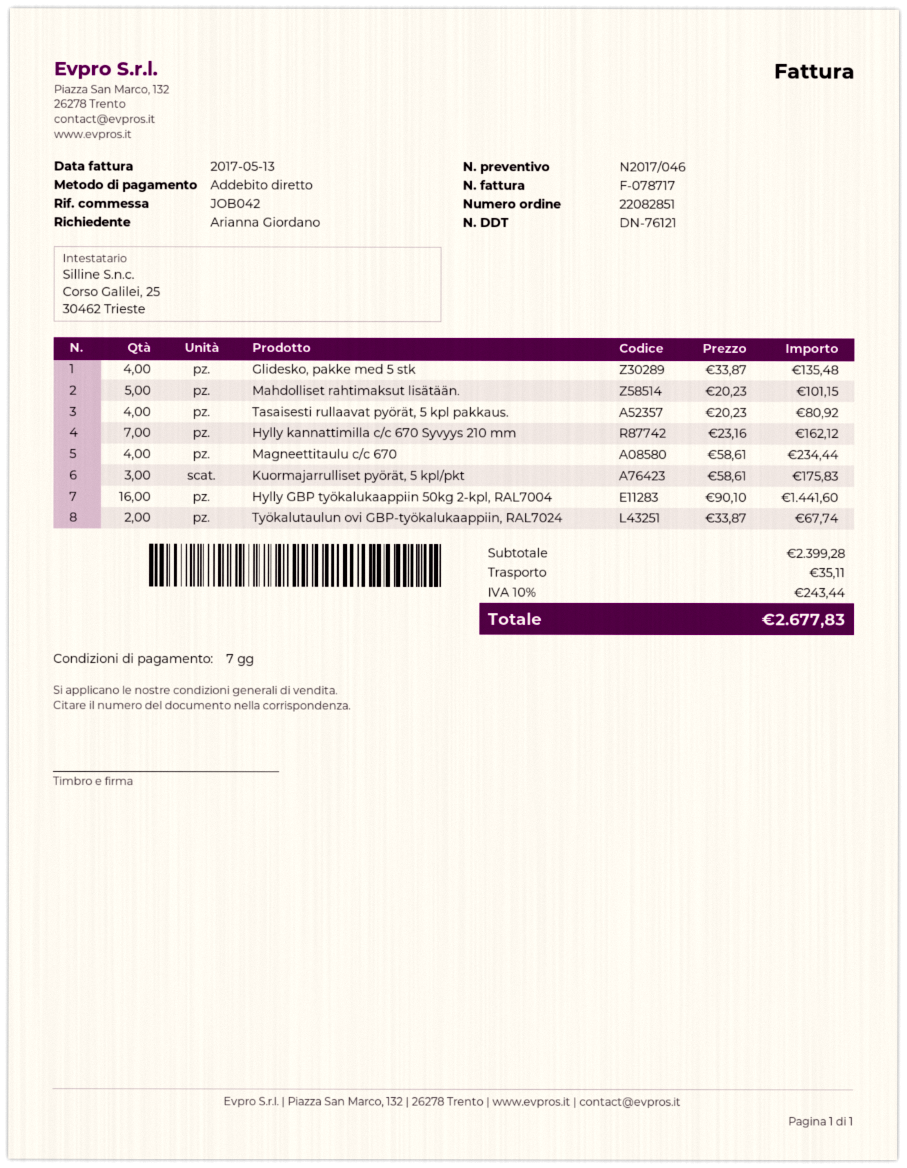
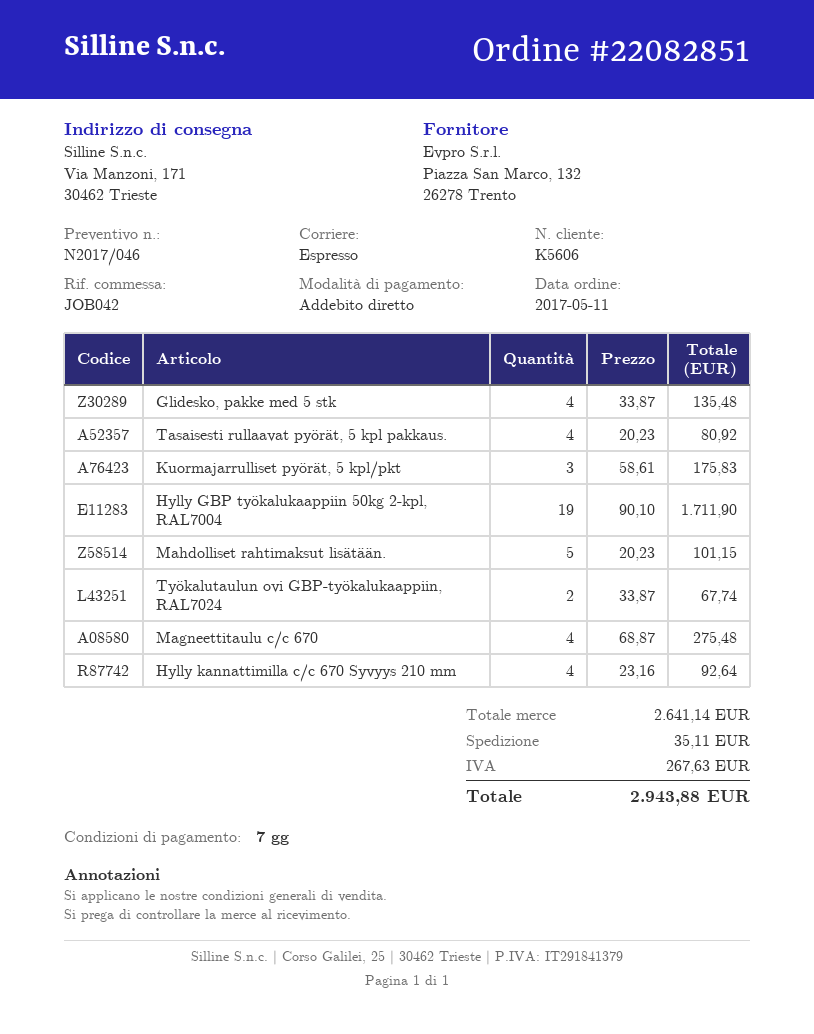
Hylly kannattimilla c/c 670 Syvyys 210 mm: 7 x 23.16 = 162.12 -> 4 x 23.16 = 92.64
Magneettitaulu c/c 670: 4 x 58.61 = 234.44 -> 4 x 68.87 = 275.48
Hylly GBP työkalukaappiin 50kg 2-kpl, RAL7004: 16 x 90.10 = 1441.60 -> 19 x 90.10 = 1711.90
subtotal: 2399.28 -> 2641.14
tax: 243.44 -> 267.63
total: 2677.83 -> 2943.88

